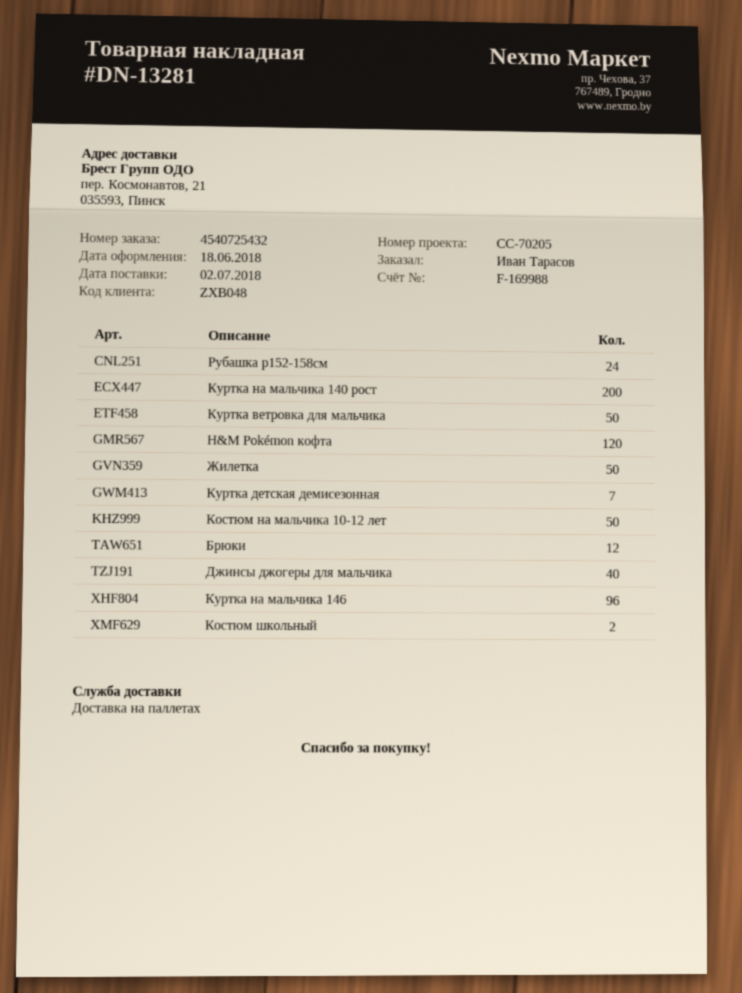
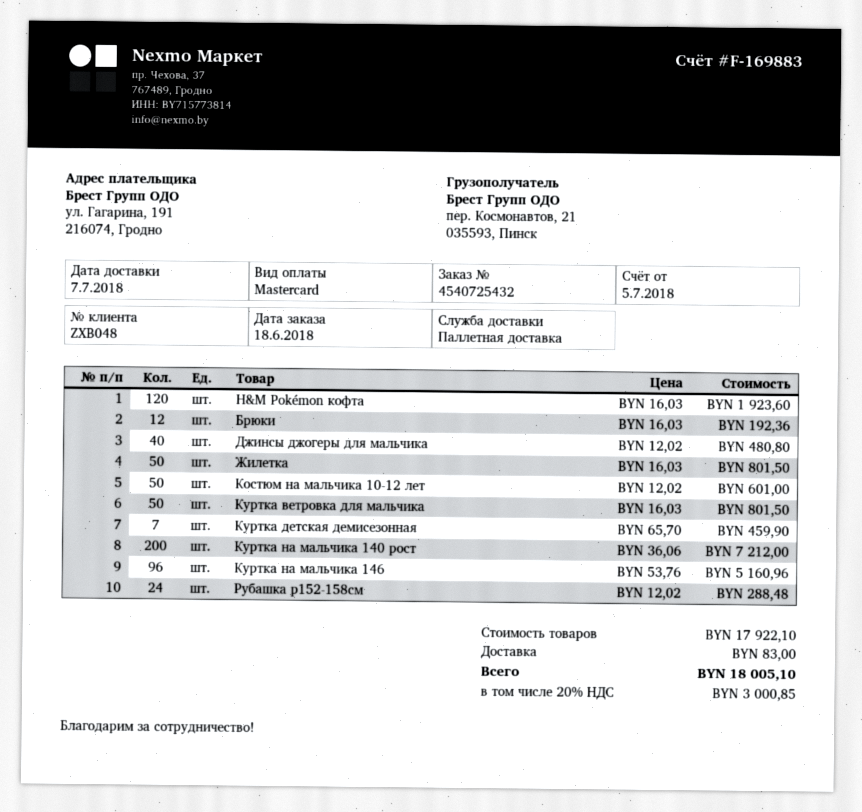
delivery date: 2018-07-02 -> 2018-07-07
invoice number: F-169988 -> F-169883
Костюм школьный: 2 -> none

